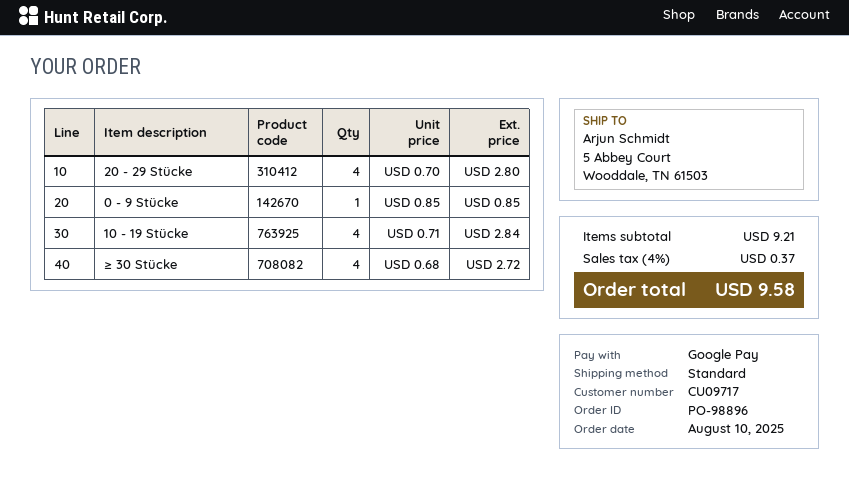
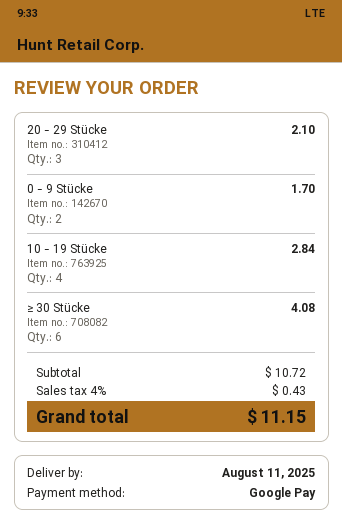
20 - 29 Stücke: 4 for 2.80 -> 3 for 2.10
0 - 9 Stücke: 1 for 0.85 -> 2 for 1.70
≥ 30 Stücke: 4 for 2.72 -> 6 for 4.08
subtotal: 9.21 -> 10.72
tax: 4% = 0.37 -> 4% = 0.43
total: 9.58 -> 11.15

